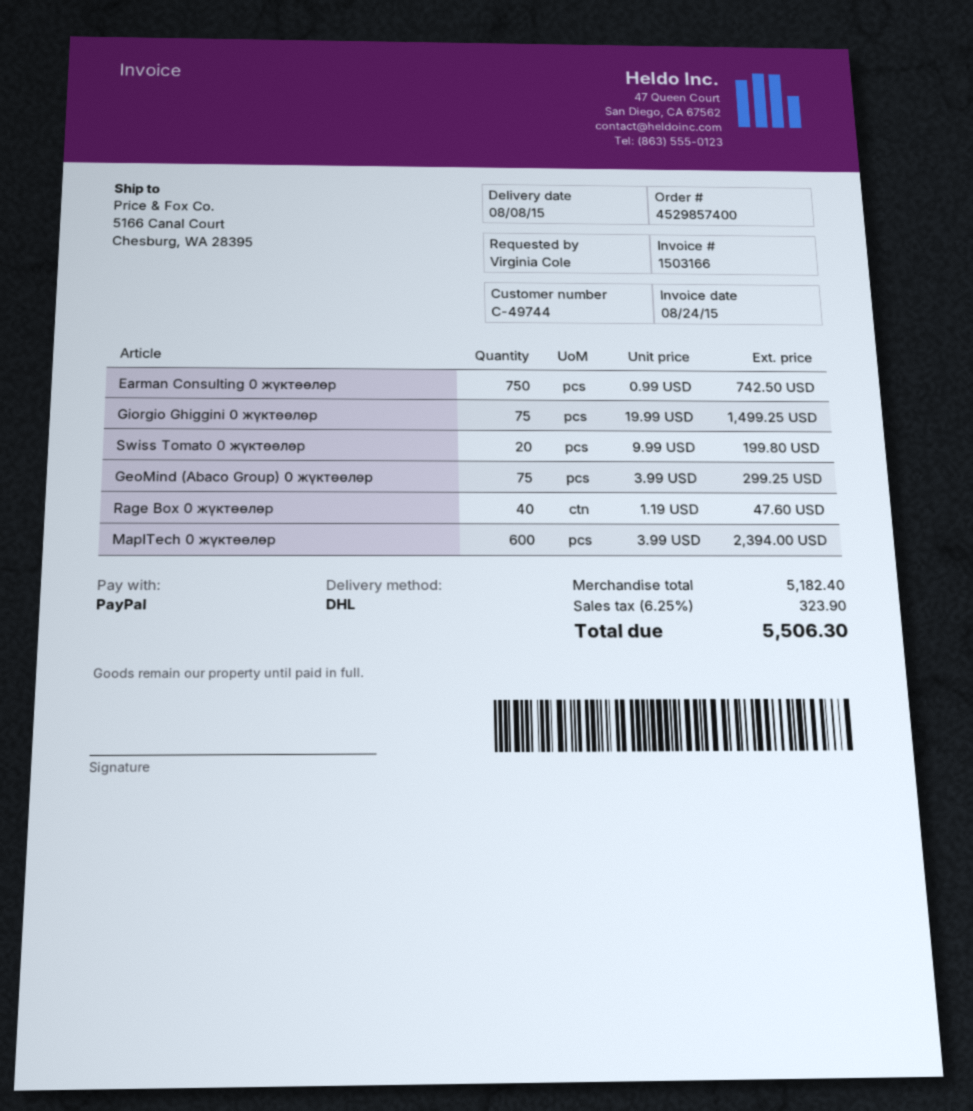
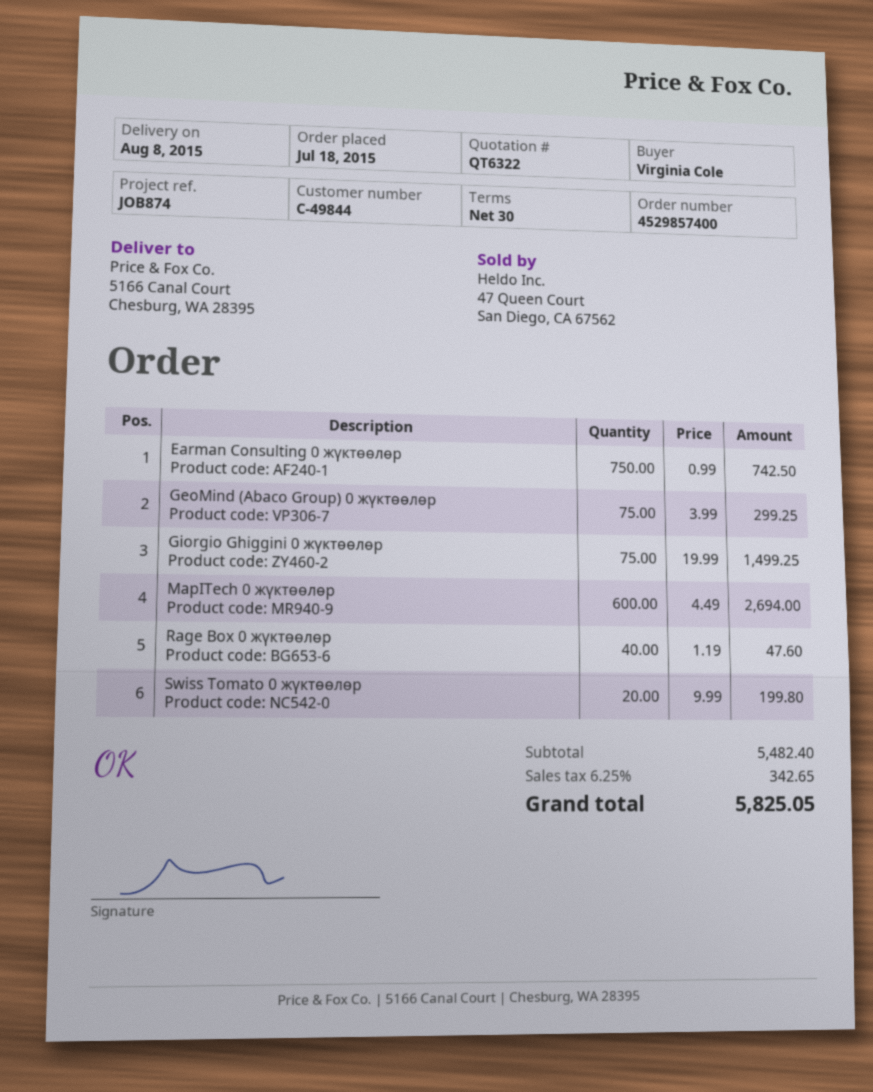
customer number: C-49744 -> C-49844
MapITech 0 жүктөөлөр: 600 x 3.99 = 2394.00 -> 600 x 4.49 = 2694.00
subtotal: 5182.40 -> 5482.40
tax: 6.25% = 323.90 -> 6.25% = 342.65
total: 5506.30 -> 5825.05

